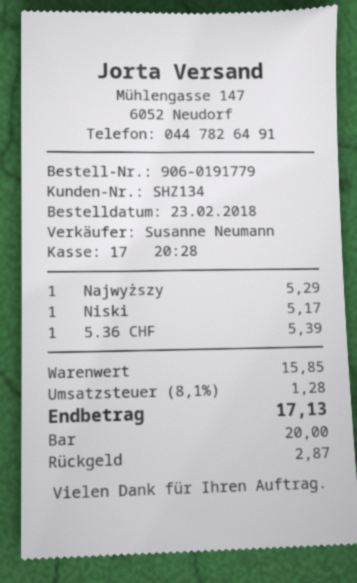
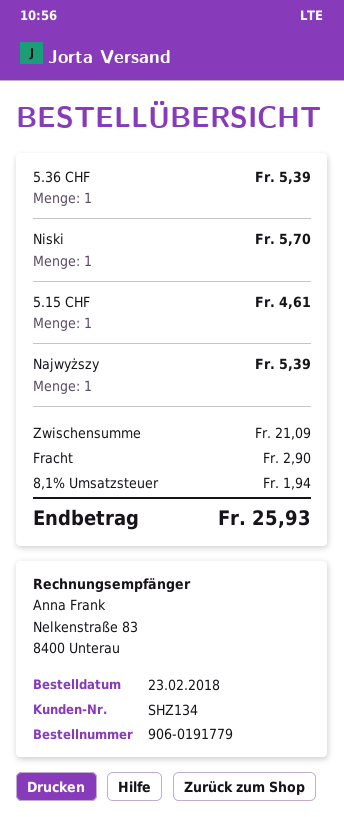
Najwyższy: 1 for 5.29 -> 1 for 5.39
Niski: 1 for 5.17 -> 1 for 5.70
5.15 CHF: none -> 1 for 4.61
subtotal: 15.85 -> 21.09
shipping: none -> 2.90
tax: 8.1% = 1.28 -> 8.1% = 1.94
total: 17.13 -> 25.93

